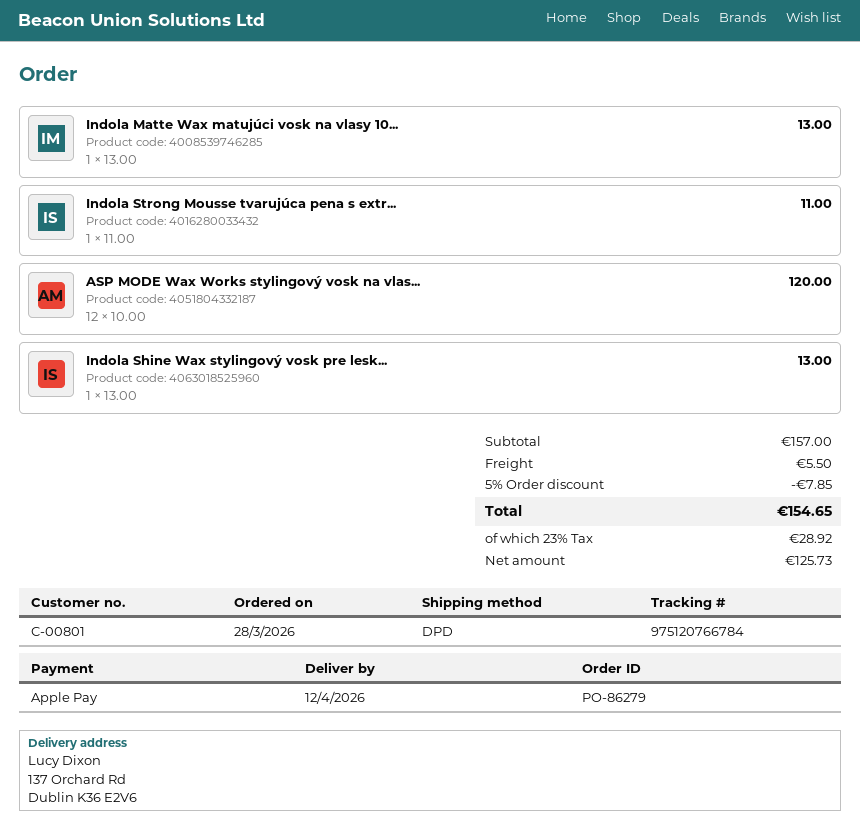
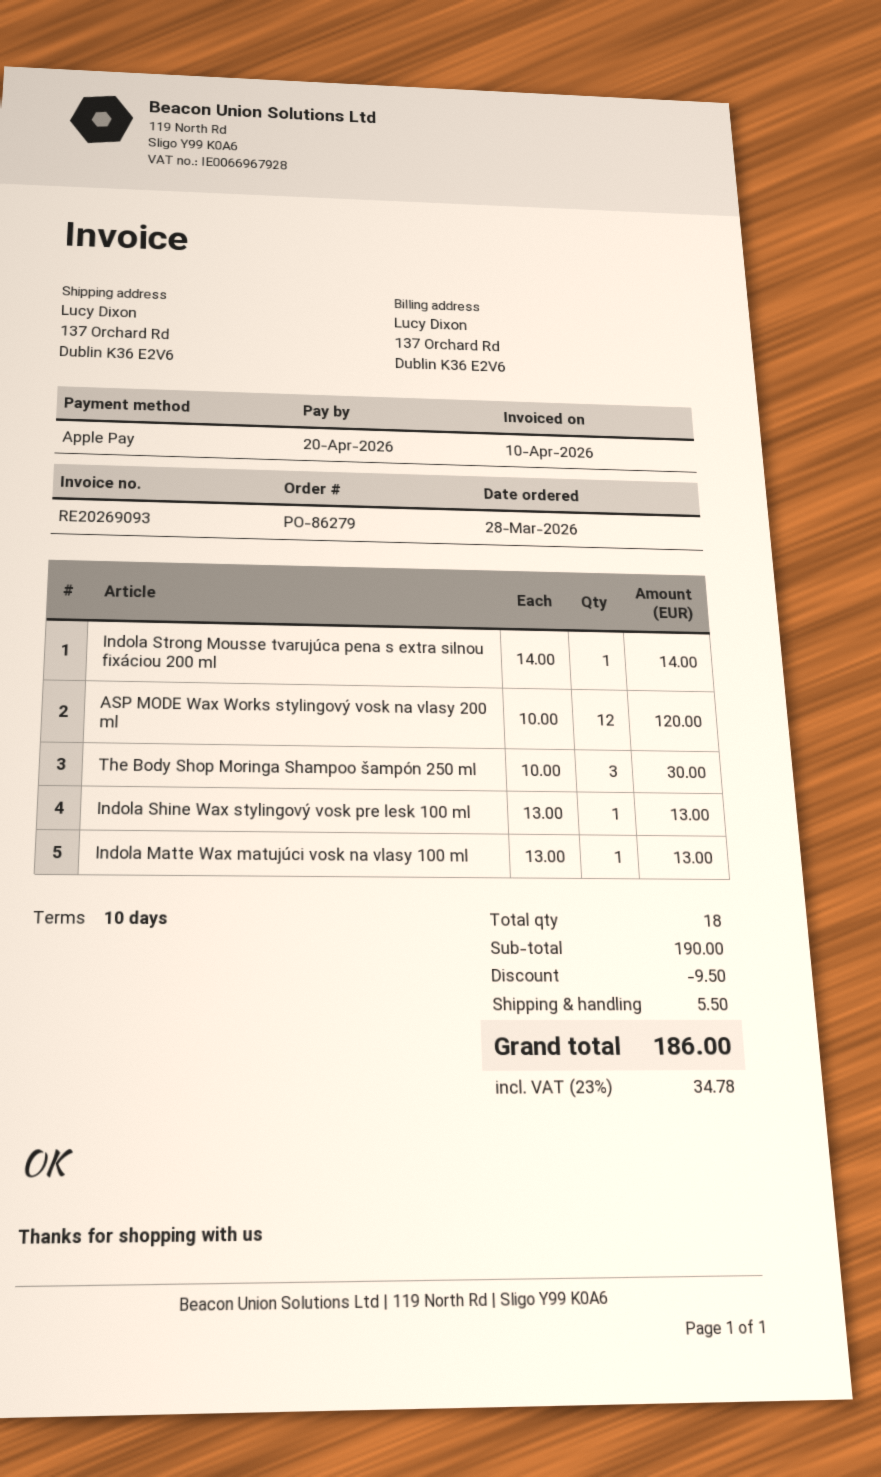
Indola Strong Mousse tvarujúca pena s extr...: 1 x 11.00 = 11.00 -> 1 x 14.00 = 14.00
The Body Shop Moringa Shampoo šampón 250 ml: none -> 3 x 10.00 = 30.00
subtotal: 157.00 -> 190.00
discount: 7.85 -> 9.50
tax: 23% = 28.92 -> 23% = 34.78
total: 154.65 -> 186.00

